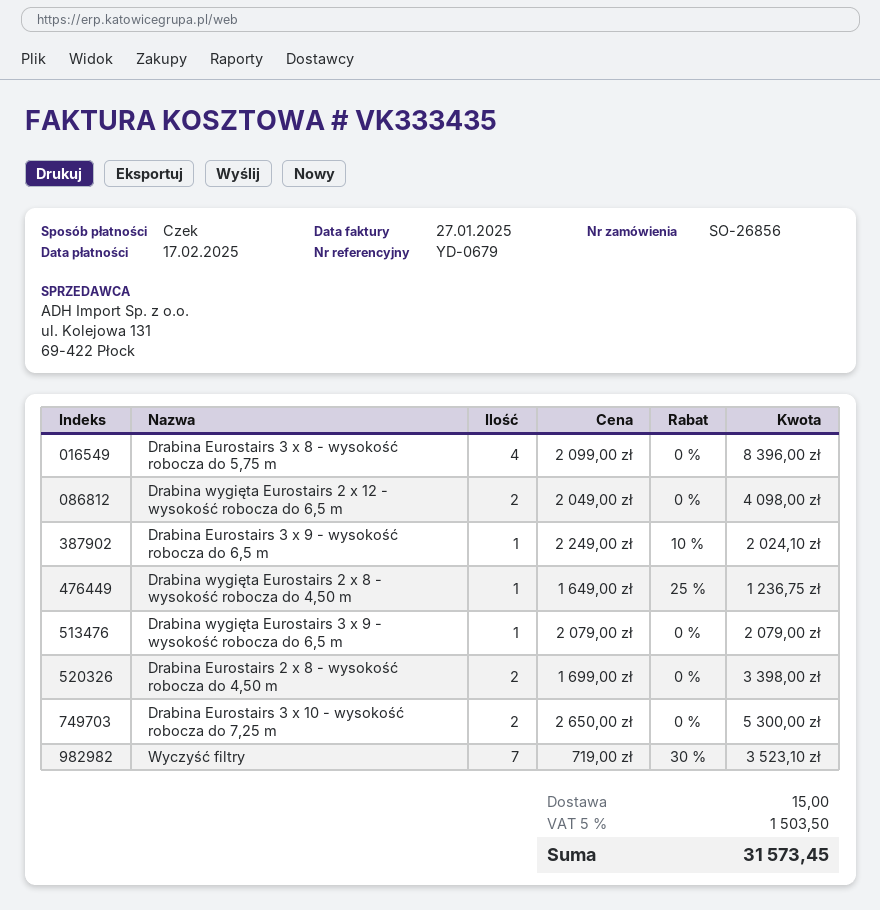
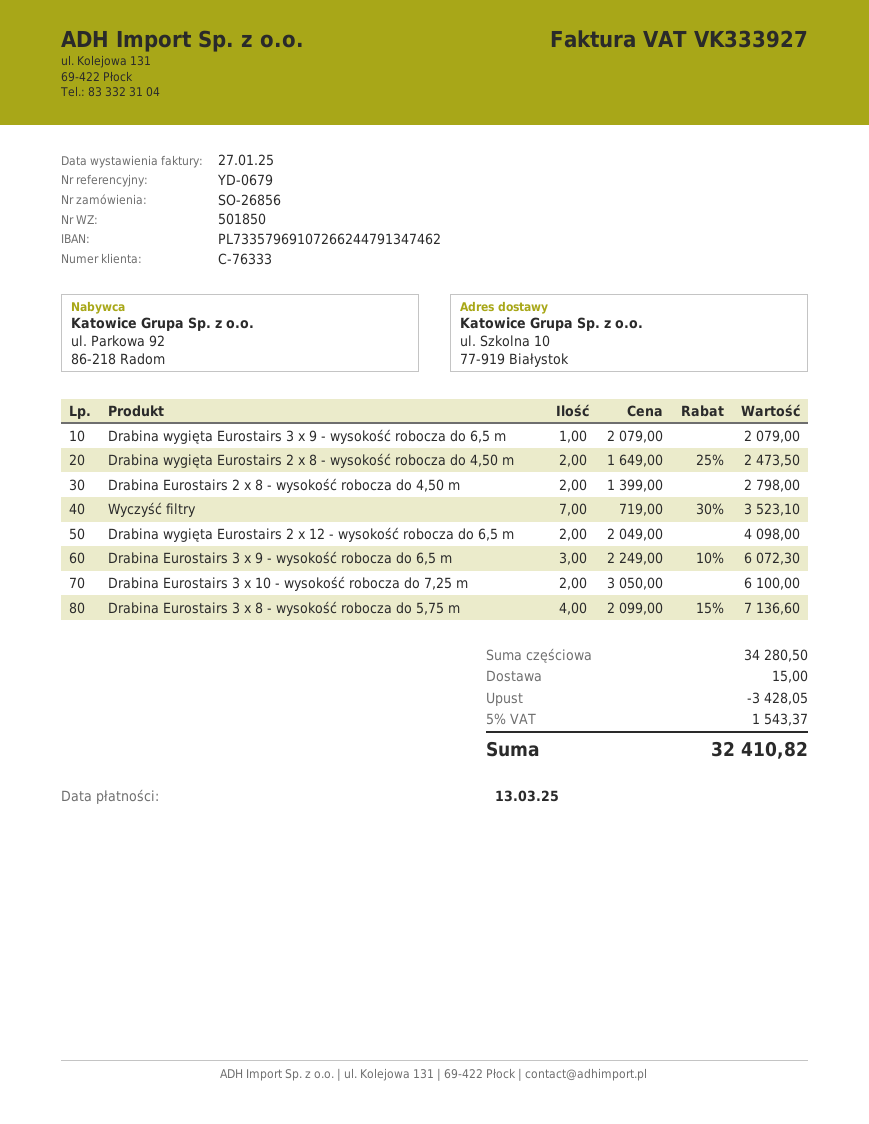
invoice number: VK333435 -> VK333927
due date: 2025-02-17 -> 2025-03-13
Drabina Eurostairs 3 x 8 - wysokość robocza do 5,75 m: 4 x 2099.00 = 8396.00 -> 4 x 2099.00 - 15% = 7136.60
Drabina Eurostairs 3 x 9 - wysokość robocza do 6,5 m: 1 x 2249.00 - 10% = 2024.10 -> 3 x 2249.00 - 10% = 6072.30
Drabina wygięta Eurostairs 2 x 8 - wysokość robocza do 4,50 m: 1 x 1649.00 - 25% = 1236.75 -> 2 x 1649.00 - 25% = 2473.50
Drabina Eurostairs 2 x 8 - wysokość robocza do 4,50 m: 2 x 1699.00 = 3398.00 -> 2 x 1399.00 = 2798.00
Drabina Eurostairs 3 x 10 - wysokość robocza do 7,25 m: 2 x 2650.00 = 5300.00 -> 2 x 3050.00 = 6100.00
discount: none -> 3428.05
tax: 5% = 1503.50 -> 5% = 1543.37
total: 31573.45 -> 32410.82

